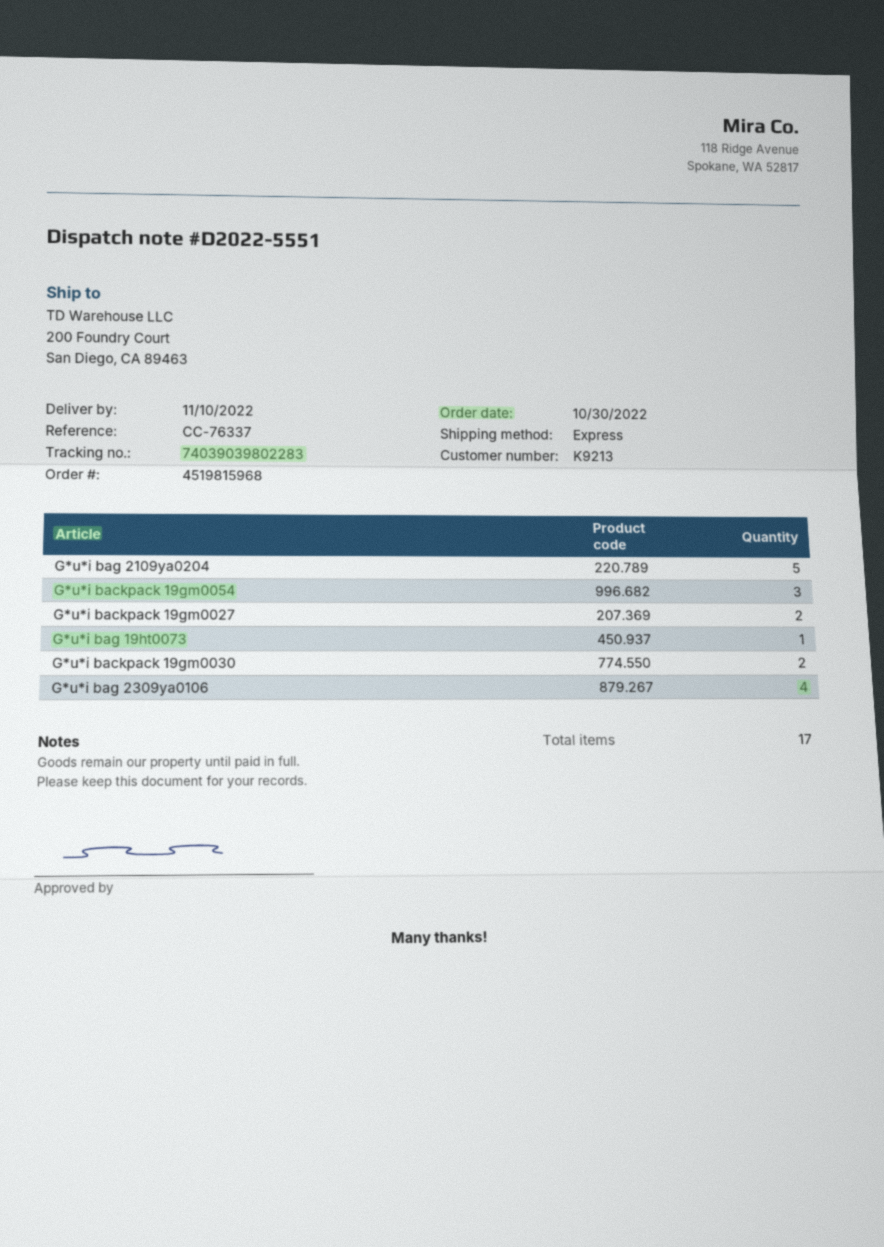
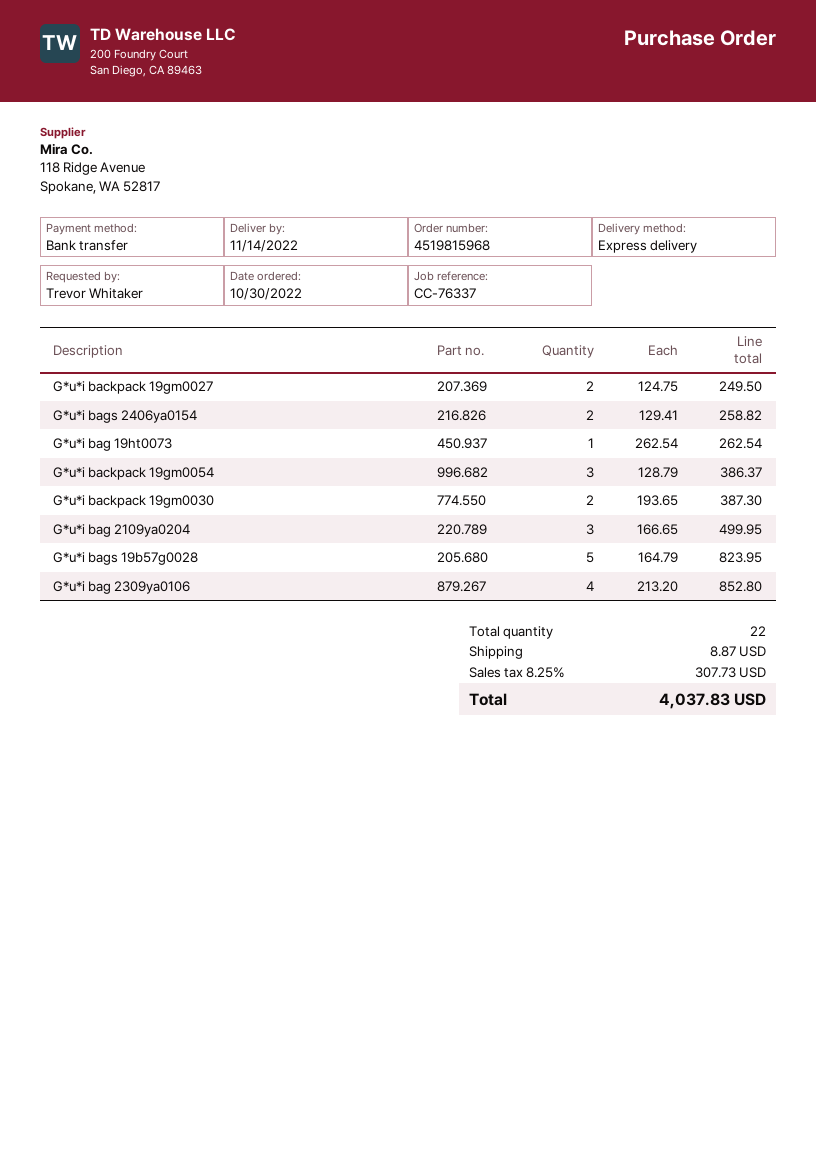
delivery date: 2022-11-10 -> 2022-11-14
G*u*i bag 2109ya0204: 5 -> 3
G*u*i bags 2406ya0154: none -> 2
G*u*i bags 19b57g0028: none -> 5
total quantity: 17 -> 22

